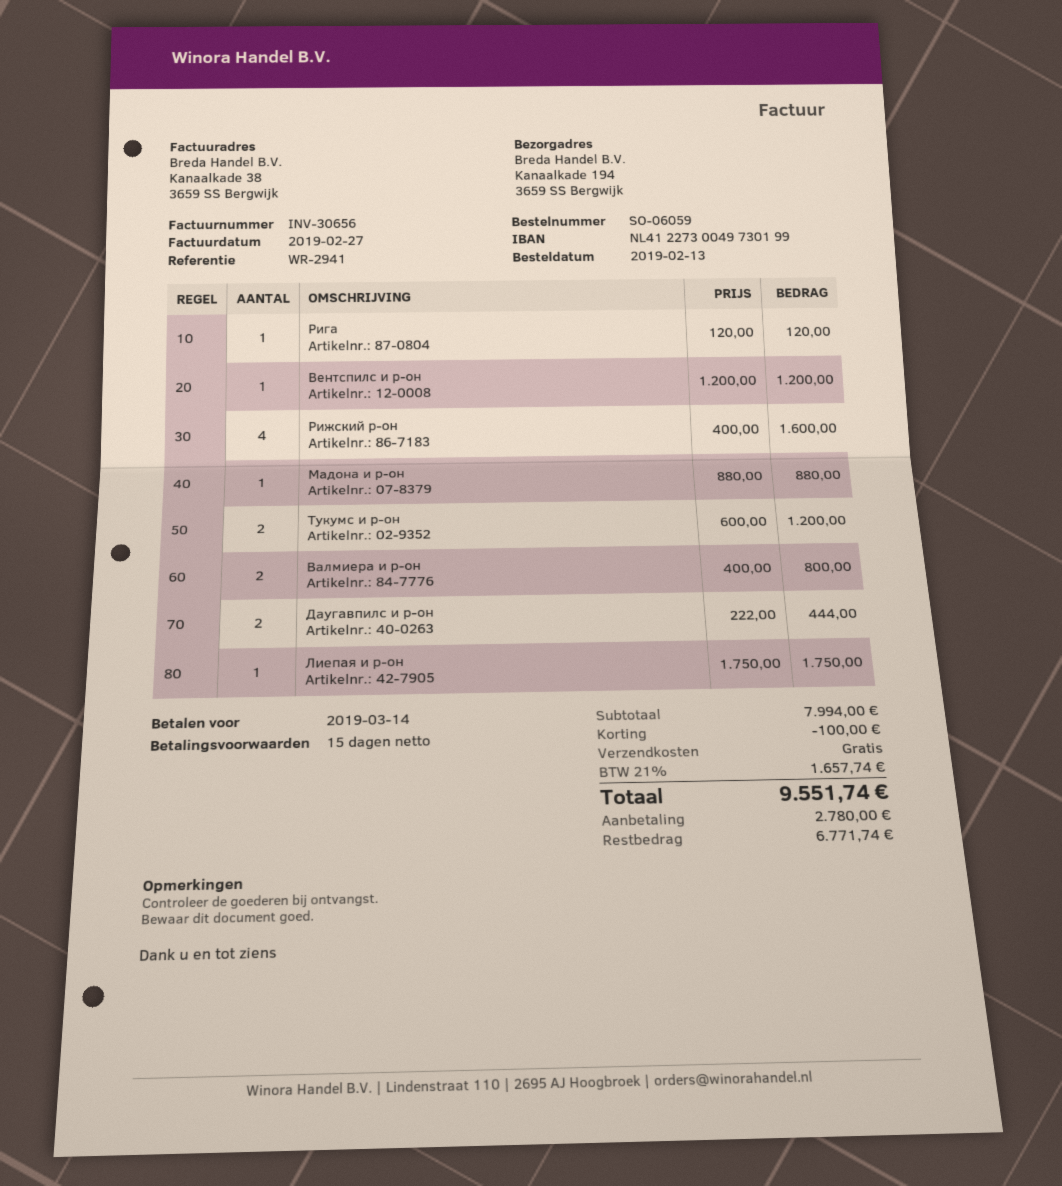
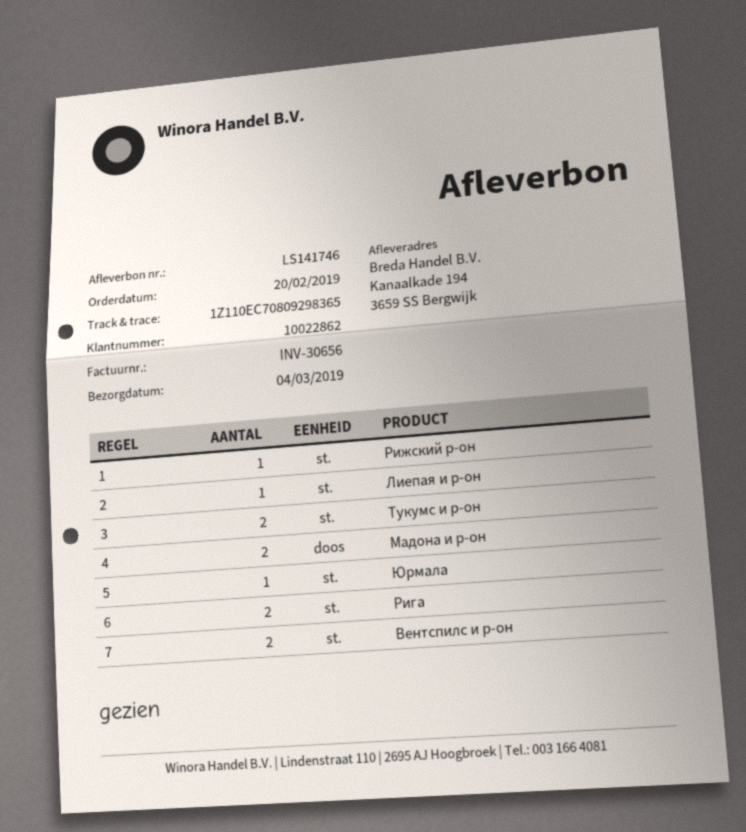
order date: 2019-02-13 -> 2019-02-20
Рига: 1 -> 2
Вентспилс и р-он: 1 -> 2
Рижский р-он: 4 -> 1
Мадона и р-он: 1 -> 2
Валмиера и р-он: 2 -> none
Даугавпилс и р-он: 2 -> none
Юрмала: none -> 1

